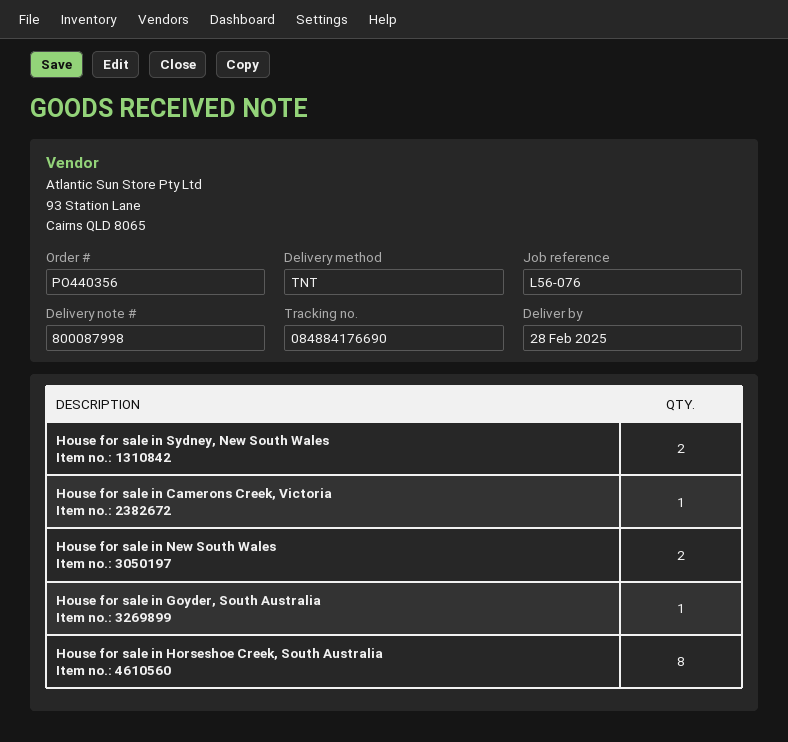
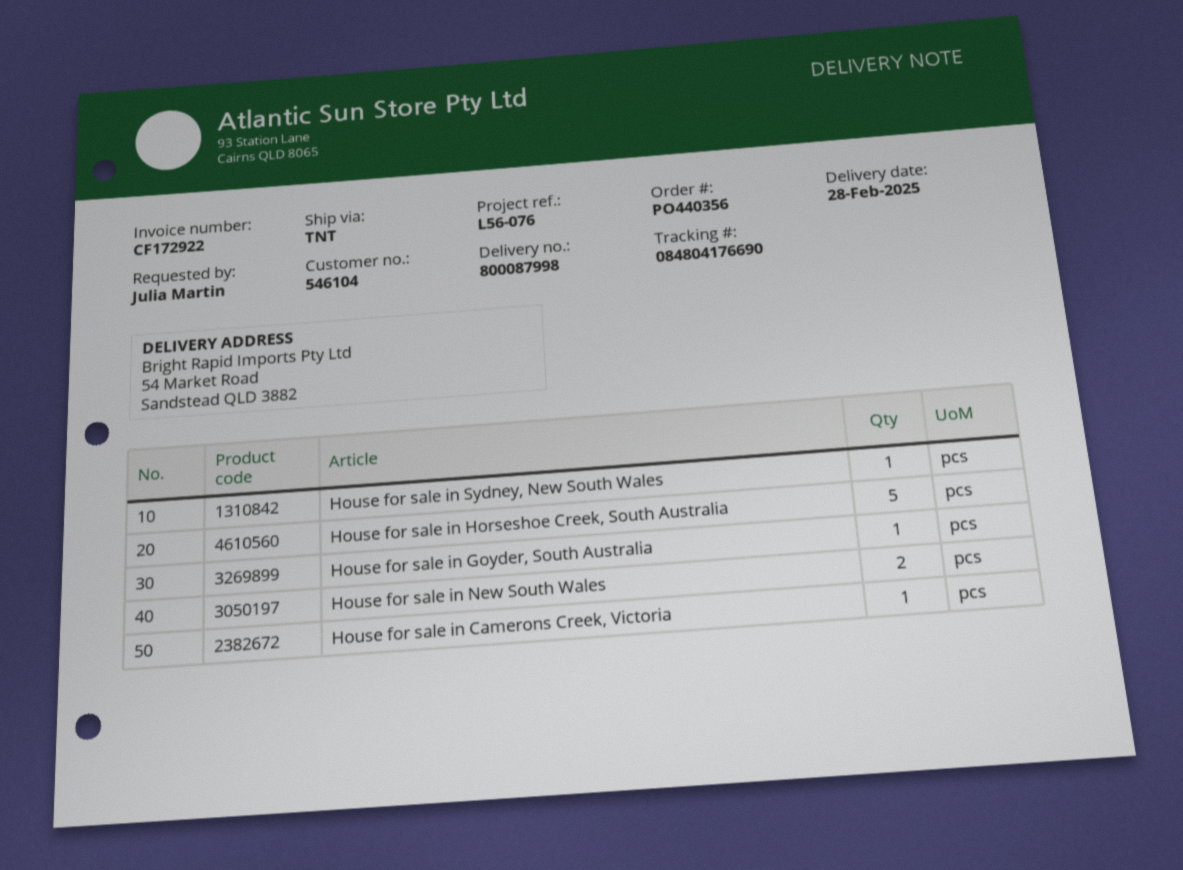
tracking number: 084884176690 -> 084804176690
House for sale in Sydney, New South Wales: 2 -> 1
House for sale in Horseshoe Creek, South Australia: 8 -> 5

